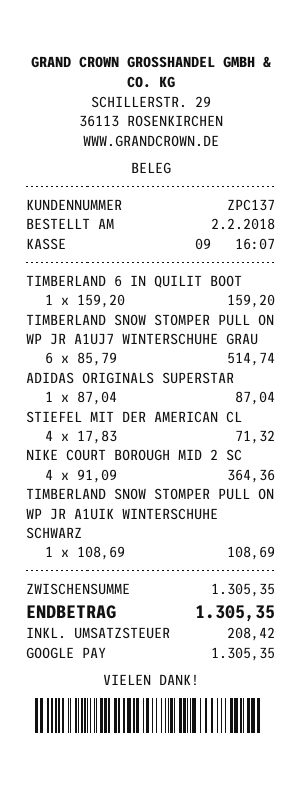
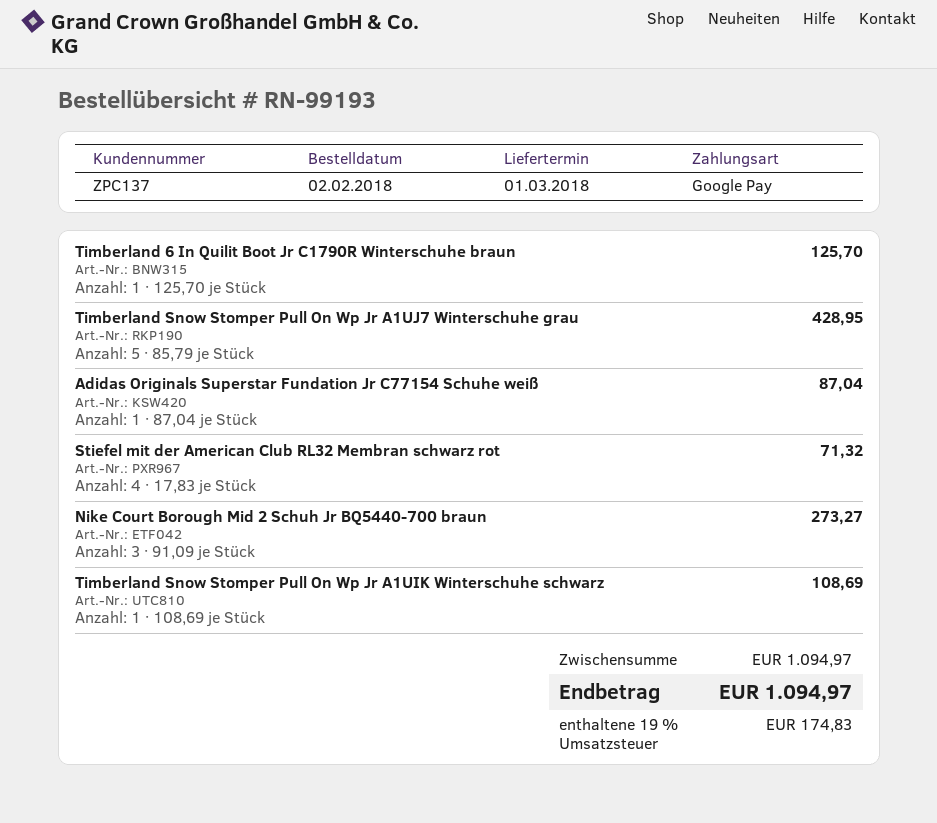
TIMBERLAND 6 IN QUILIT BOOT: 1 x 159.20 = 159.20 -> 1 x 125.70 = 125.70
TIMBERLAND SNOW STOMPER PULL ON WP JR A1UJ7 WINTERSCHUHE GRAU: 6 x 85.79 = 514.74 -> 5 x 85.79 = 428.95
NIKE COURT BOROUGH MID 2 SC: 4 x 91.09 = 364.36 -> 3 x 91.09 = 273.27
subtotal: 1305.35 -> 1094.97
tax: 208.42 -> 174.83
total: 1305.35 -> 1094.97

